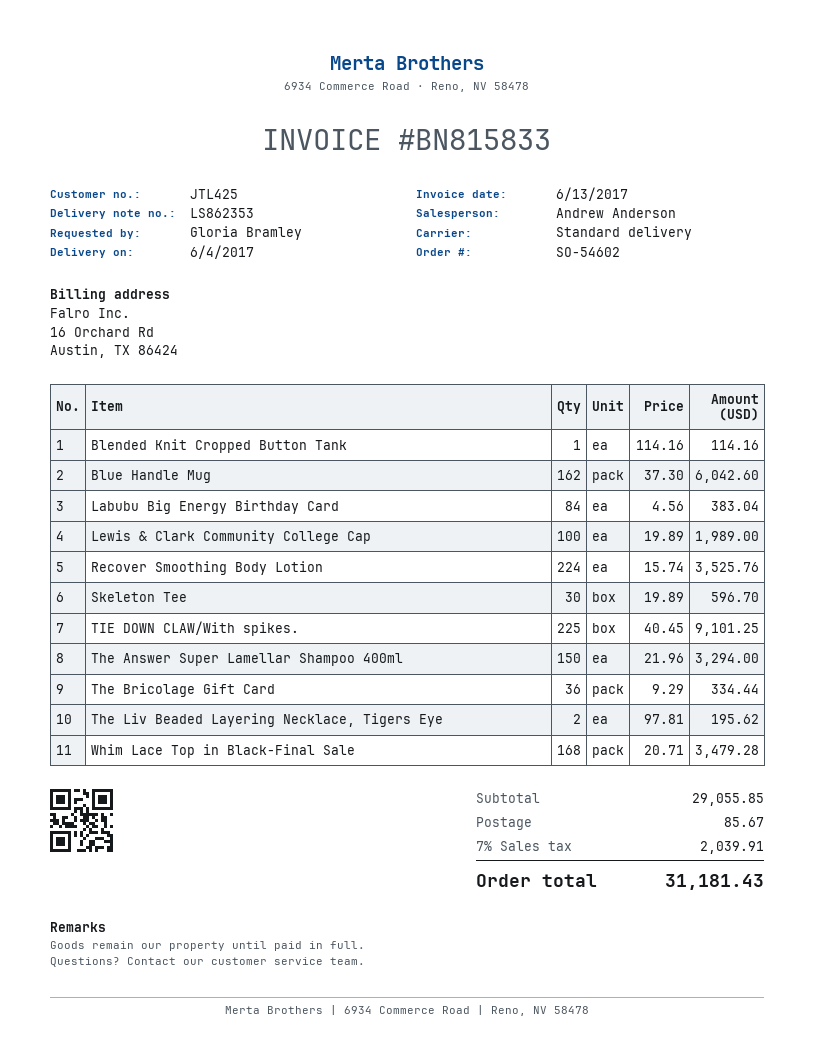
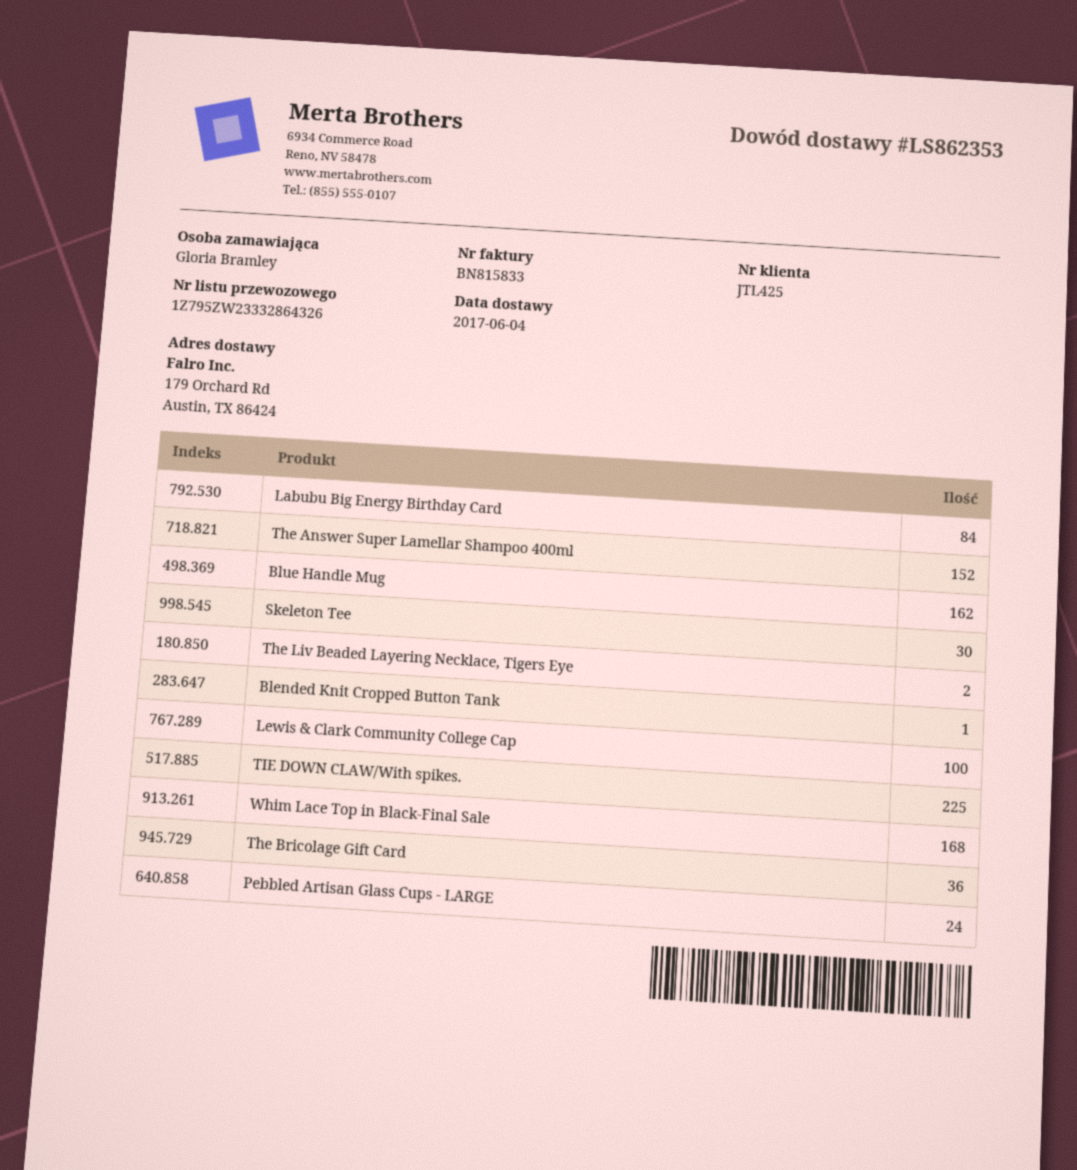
Recover Smoothing Body Lotion: 224 -> none
The Answer Super Lamellar Shampoo 400ml: 150 -> 152
Pebbled Artisan Glass Cups - LARGE: none -> 24

